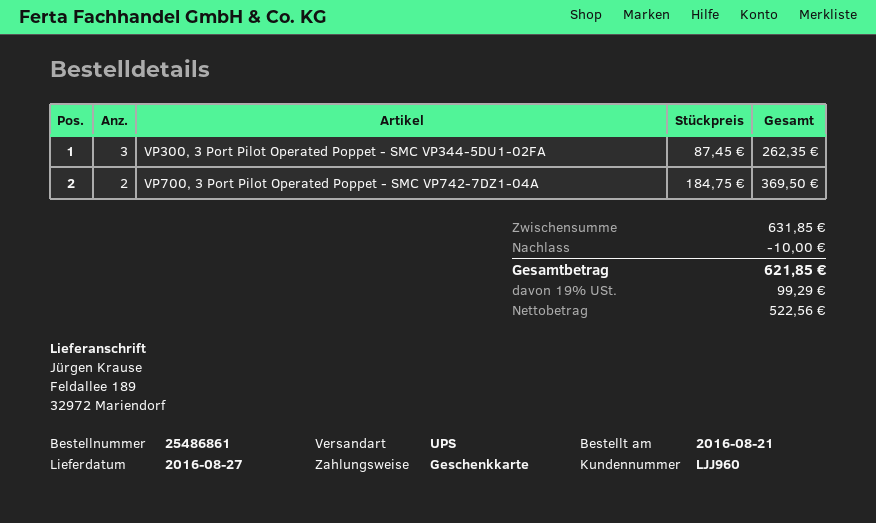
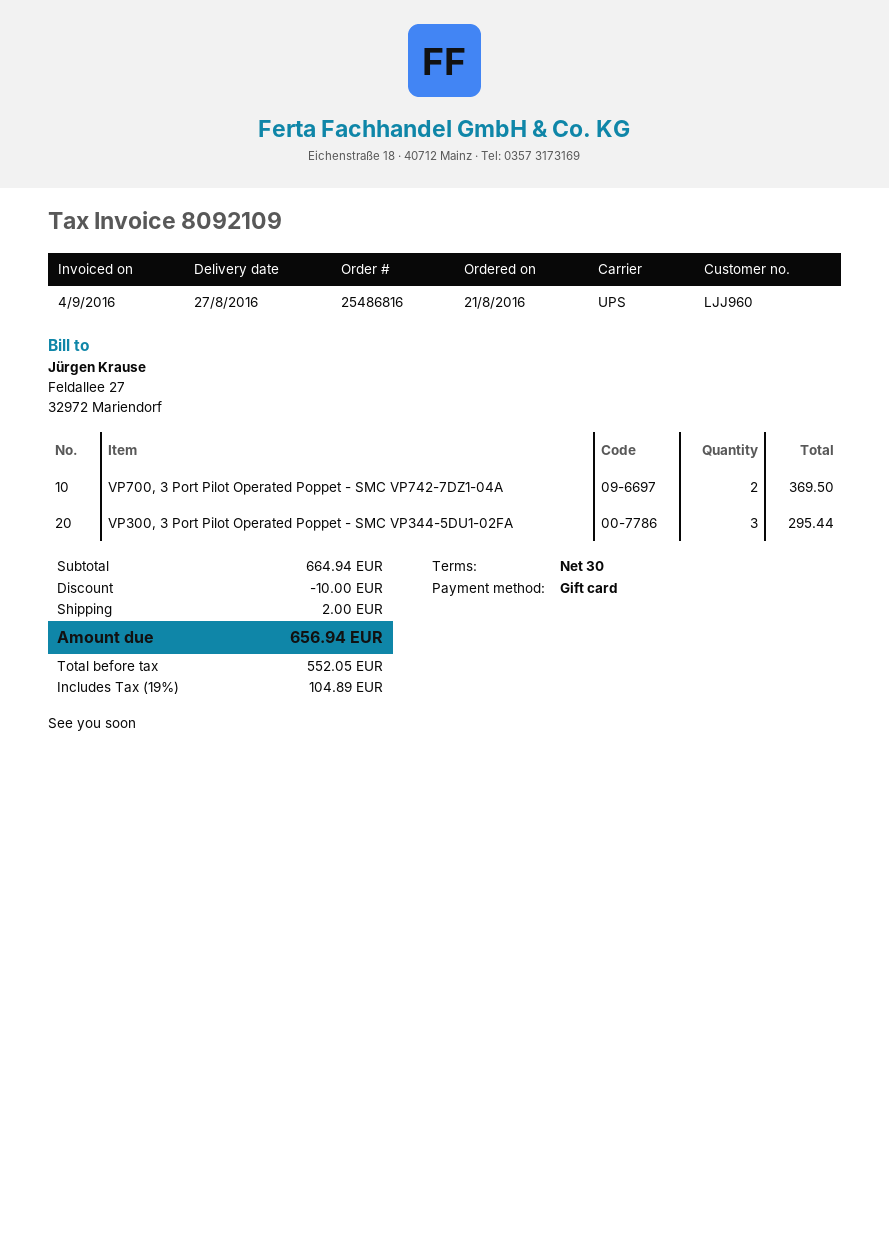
order number: 25486861 -> 25486816
VP300, 3 Port Pilot Operated Poppet - SMC VP344-5DU1-02FA: 3 for 262.35 -> 3 for 295.44
subtotal: 631.85 -> 664.94
shipping: none -> 2.00
net: 522.56 -> 552.05
tax: 19% = 99.29 -> 19% = 104.89
total: 621.85 -> 656.94

